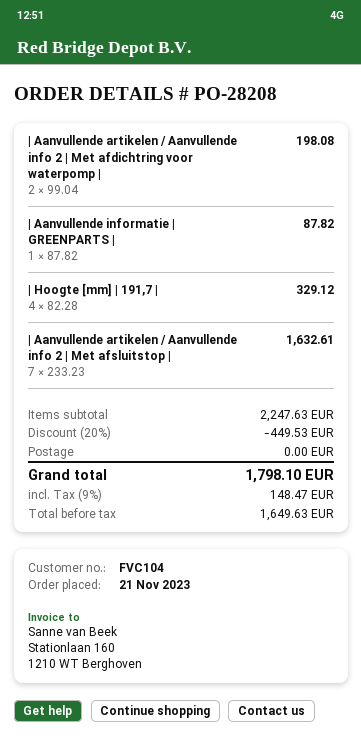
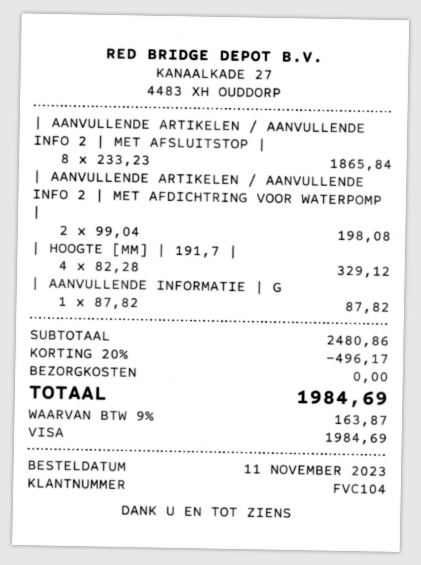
order date: 2023-11-21 -> 2023-11-11
| Aanvullende artikelen / Aanvullende info 2 | Met afsluitstop |: 7 x 233.23 = 1632.61 -> 8 x 233.23 = 1865.84
subtotal: 2247.63 -> 2480.86
discount: 20% = 449.53 -> 20% = 496.17
tax: 9% = 148.47 -> 9% = 163.87
total: 1798.10 -> 1984.69

